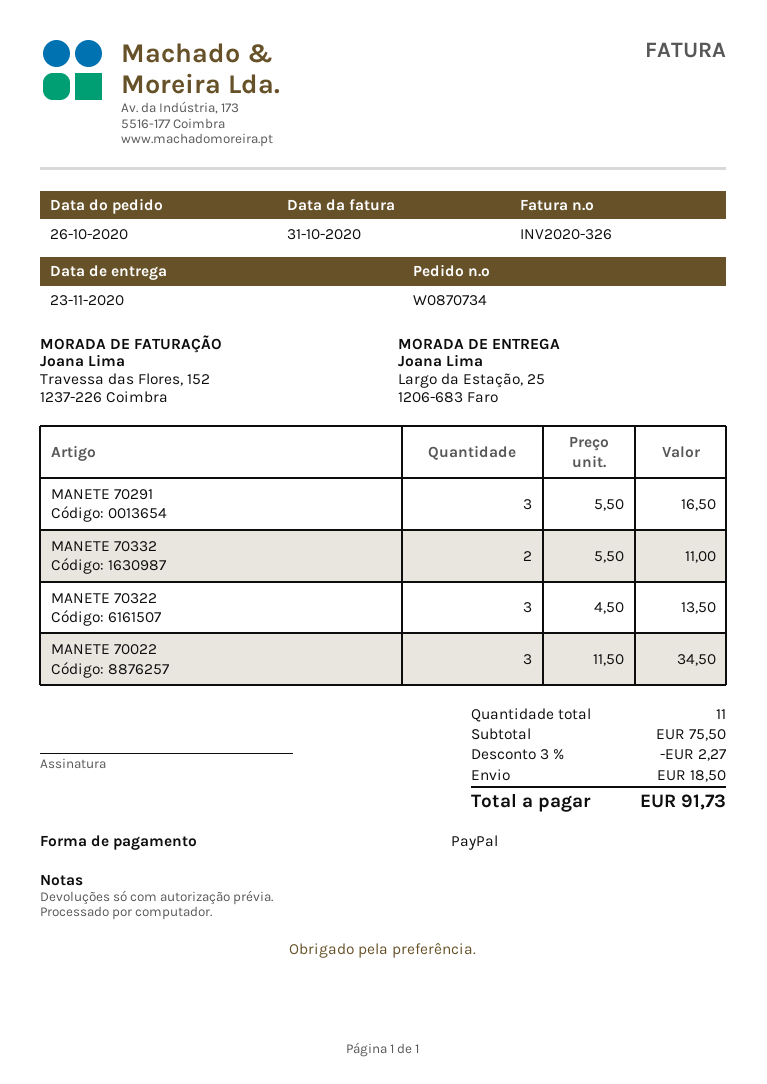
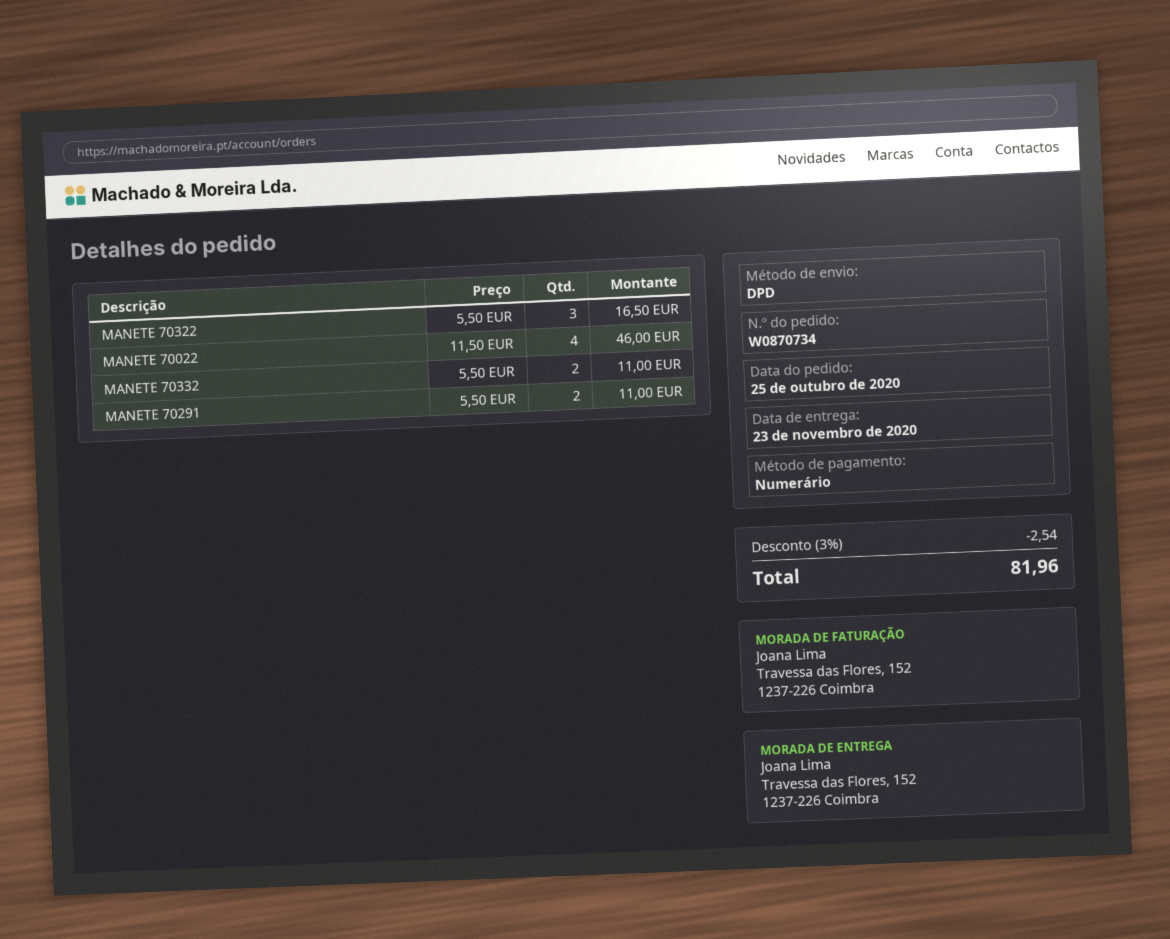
order date: 2020-10-26 -> 2020-10-25
payment method: PayPal -> cash
ship to: Largo da Estação, 25, 1206-683 Faro -> Travessa das Flores, 152, 1237-226 Coimbra
MANETE 70291: 3 x 5.50 = 16.50 -> 2 x 5.50 = 11.00
MANETE 70322: 3 x 4.50 = 13.50 -> 3 x 5.50 = 16.50
MANETE 70022: 3 x 11.50 = 34.50 -> 4 x 11.50 = 46.00
discount: 3% = 2.27 -> 3% = 2.54
shipping: 18.50 -> none
total: 91.73 -> 81.96

